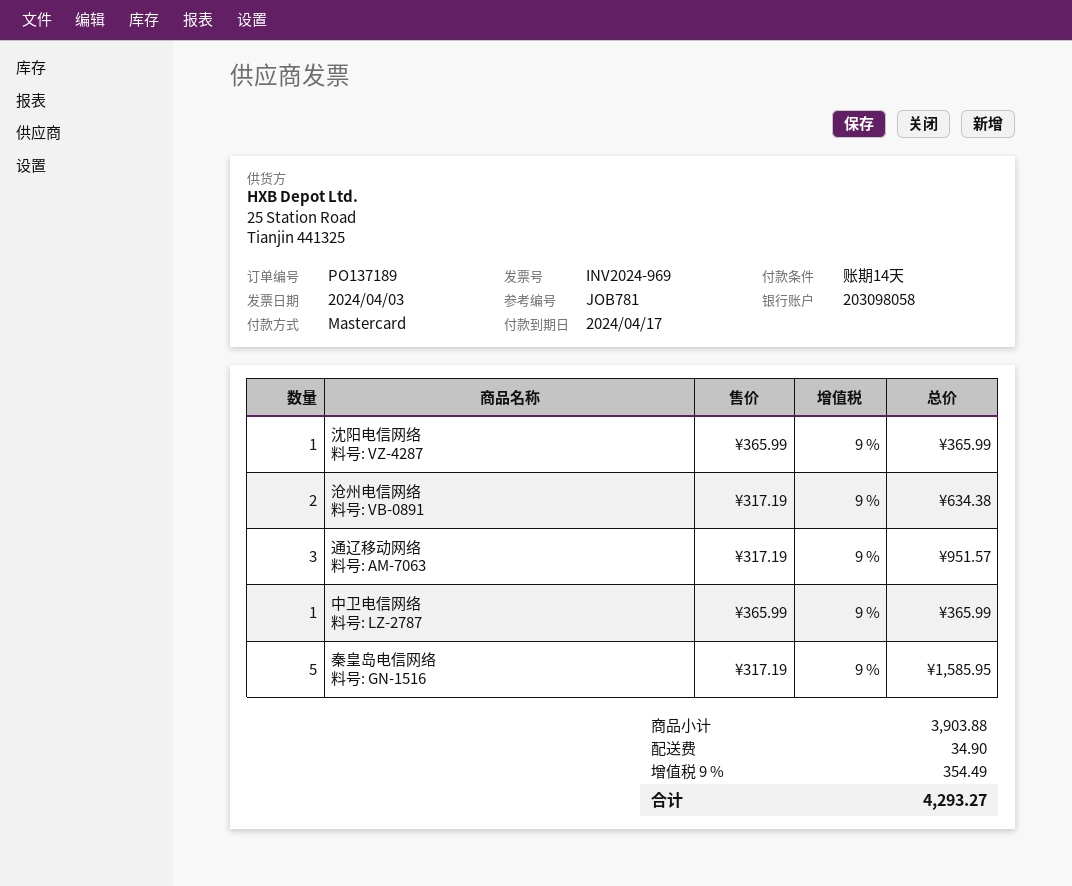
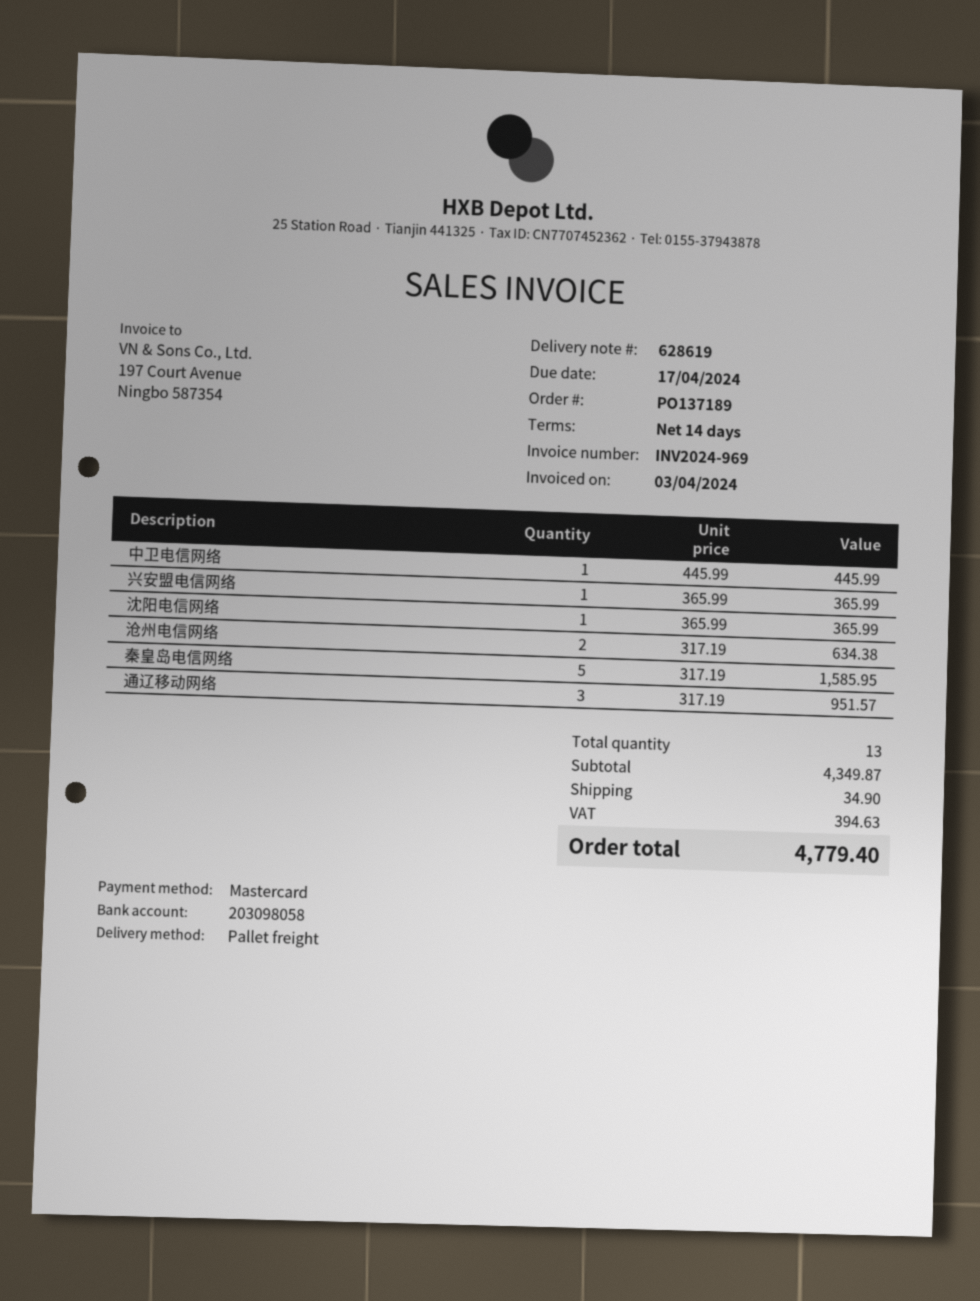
中卫电信网络: 1 x 365.99 = 365.99 -> 1 x 445.99 = 445.99
兴安盟电信网络: none -> 1 x 365.99 = 365.99
subtotal: 3903.88 -> 4349.87
tax: 354.49 -> 394.63
total: 4293.27 -> 4779.40

